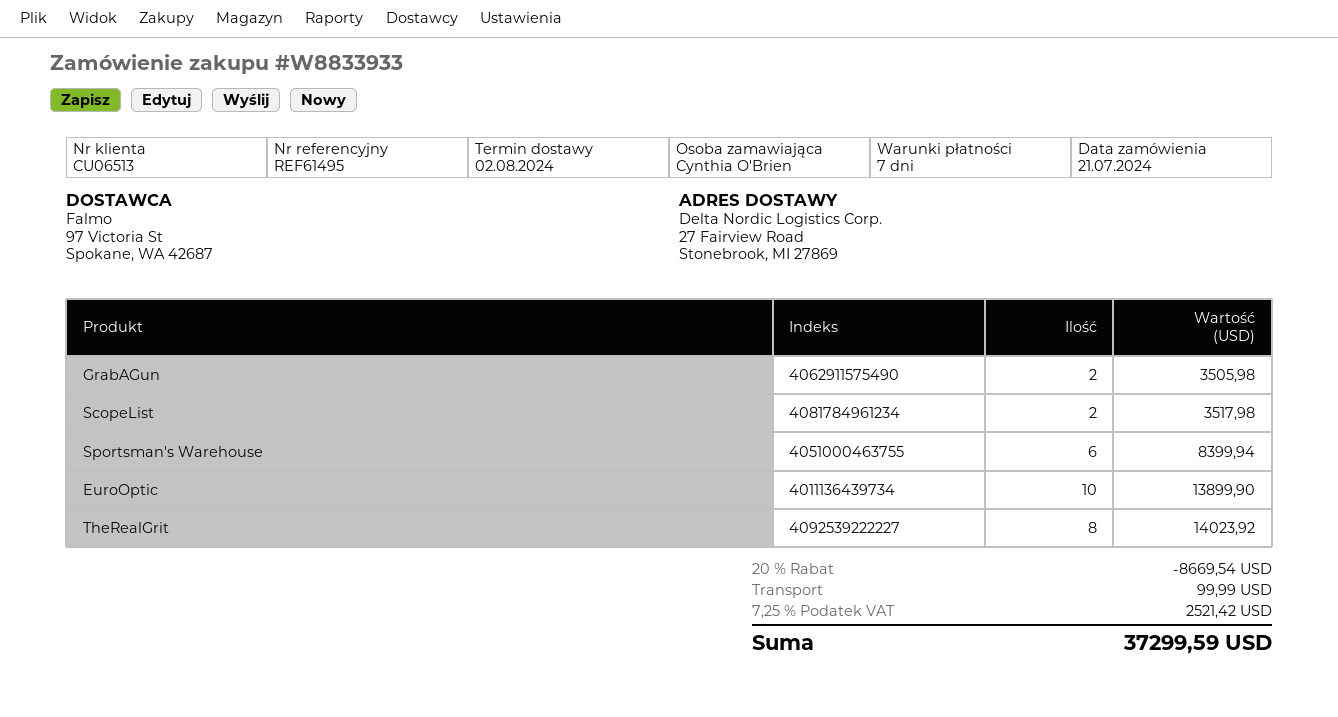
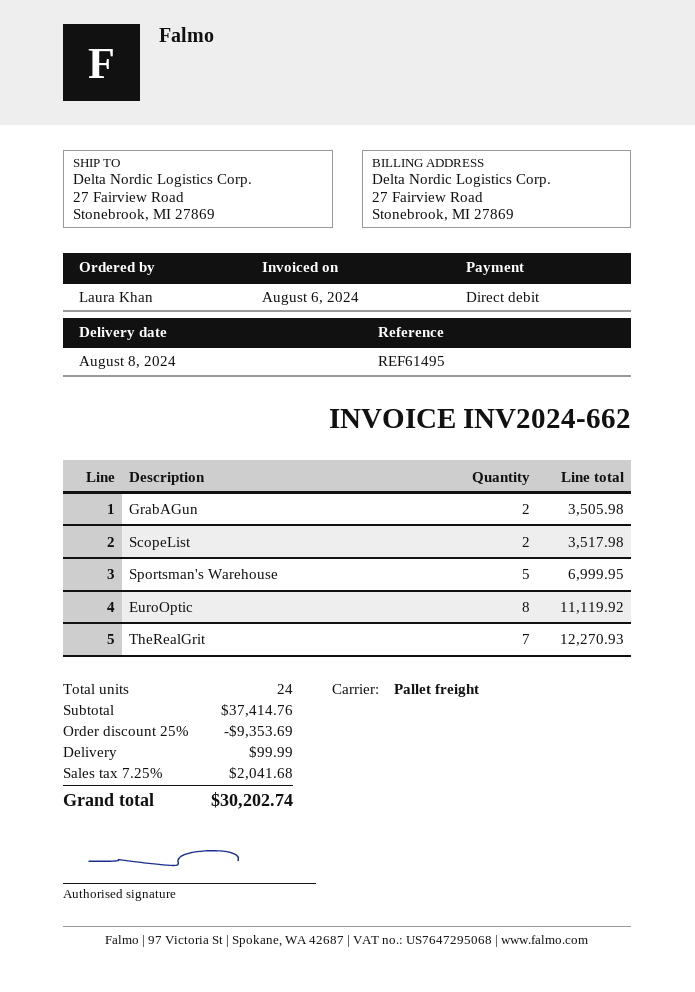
delivery date: 2024-08-02 -> 2024-08-08
ordered by: Cynthia O'Brien -> Laura Khan
Sportsman's Warehouse: 6 for 8399.94 -> 5 for 6999.95
EuroOptic: 10 for 13899.90 -> 8 for 11119.92
TheRealGrit: 8 for 14023.92 -> 7 for 12270.93
discount: 20% = 8669.54 -> 25% = 9353.69
tax: 7.25% = 2521.42 -> 7.25% = 2041.68
total: 37299.59 -> 30202.74

